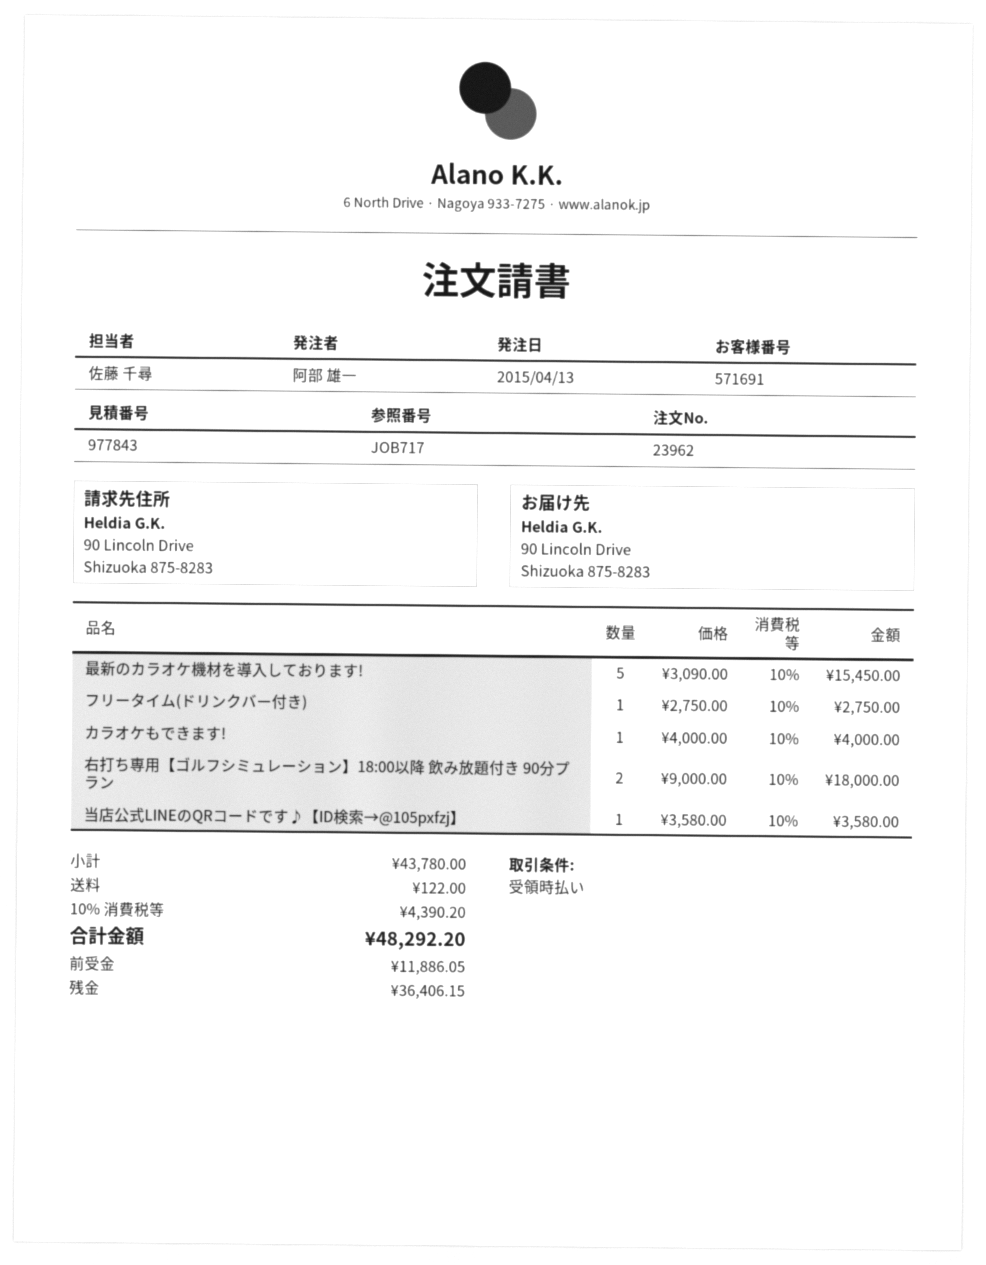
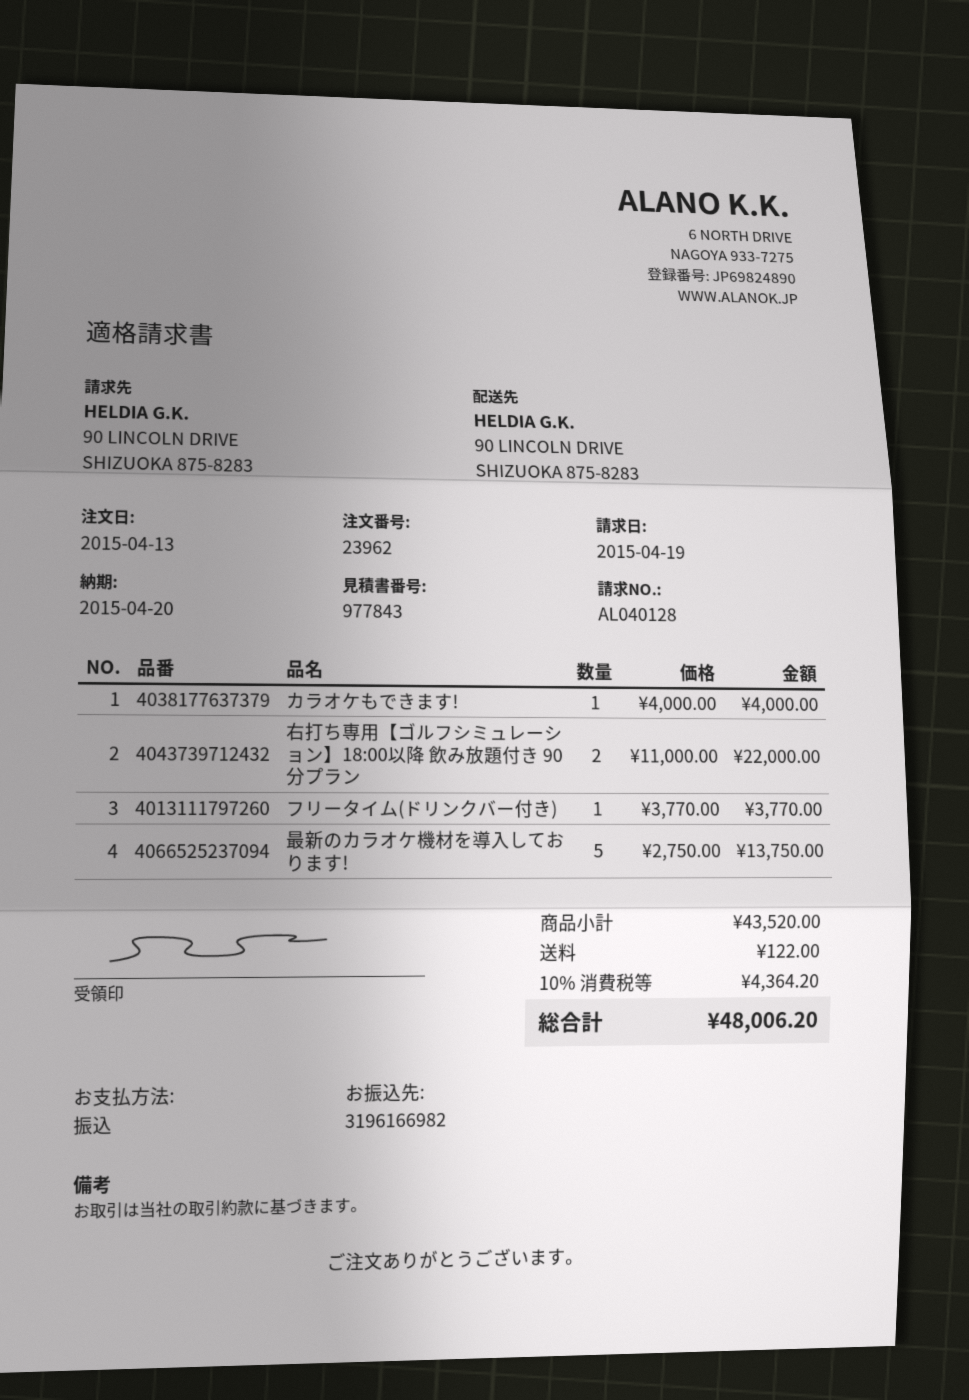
最新のカラオケ機材を導入しております!: 5 x 3090.00 = 15450.00 -> 5 x 2750.00 = 13750.00
フリータイム(ドリンクバー付き): 1 x 2750.00 = 2750.00 -> 1 x 3770.00 = 3770.00
右打ち専用【ゴルフシミュレーション】18:00以降 飲み放題付き 90分プラン: 2 x 9000.00 = 18000.00 -> 2 x 11000.00 = 22000.00
当店公式LINEのQRコードです♪【ID検索→@105pxfzj】: 1 x 3580.00 = 3580.00 -> none
subtotal: 43780.00 -> 43520.00
tax: 10% = 4390.20 -> 10% = 4364.20
total: 48292.20 -> 48006.20

